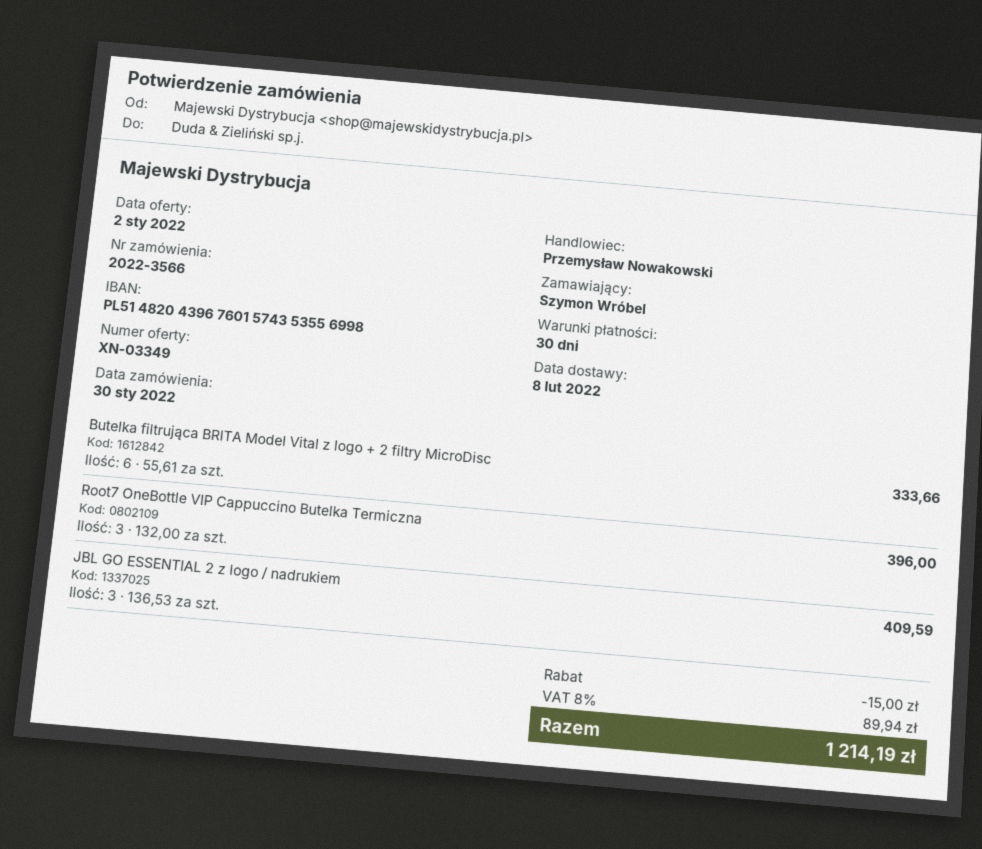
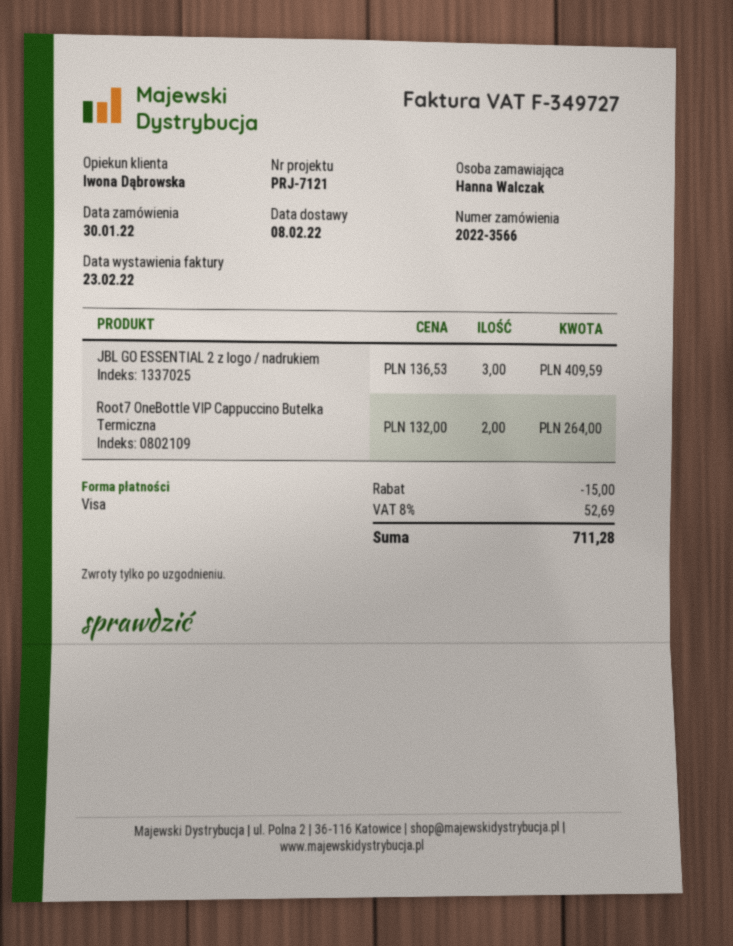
ordered by: Szymon Wróbel -> Hanna Walczak
sales rep: Przemysław Nowakowski -> Iwona Dąbrowska
Butelka filtrująca BRITA Model Vital z logo + 2 filtry MicroDisc: 6 x 55.61 = 333.66 -> none
Root7 OneBottle VIP Cappuccino Butelka Termiczna: 3 x 132.00 = 396.00 -> 2 x 132.00 = 264.00
tax: 8% = 89.94 -> 8% = 52.69
total: 1214.19 -> 711.28

